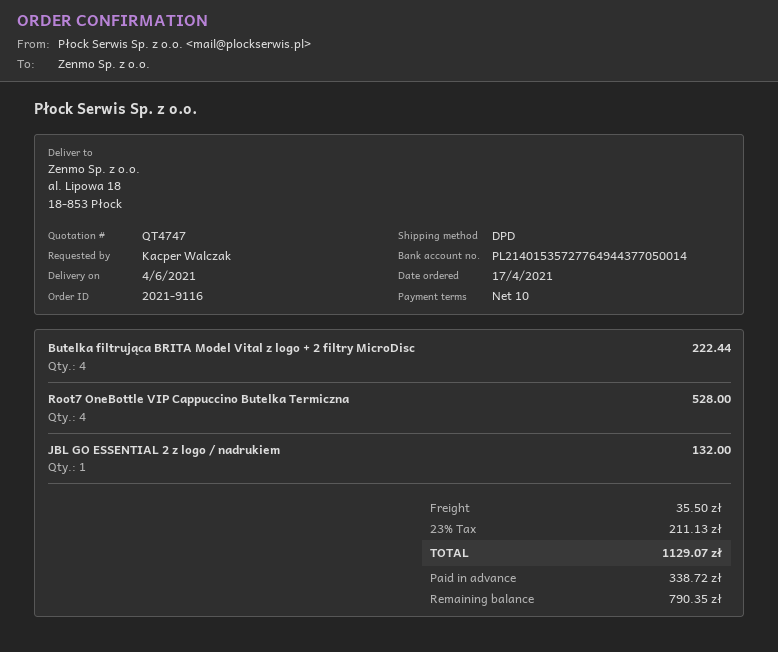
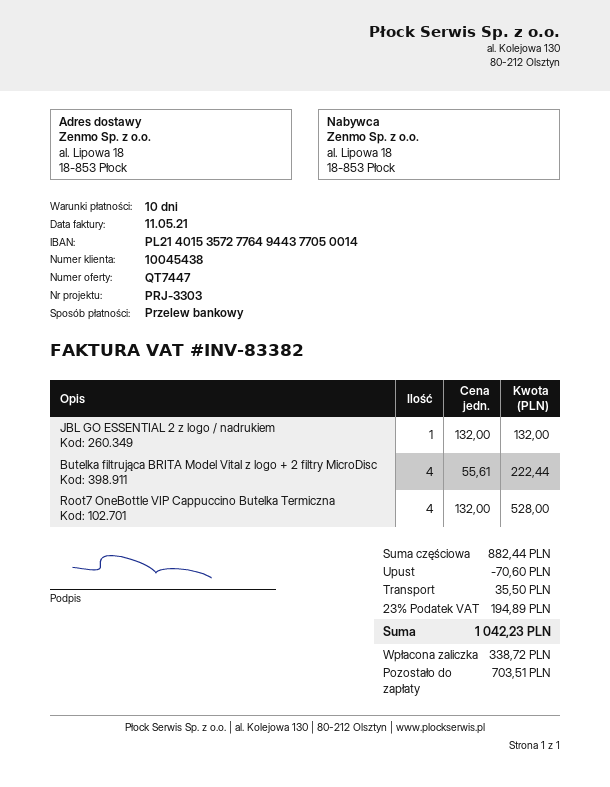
quote number: QT4747 -> QT7447
discount: none -> 70.60
tax: 23% = 211.13 -> 23% = 194.89
total: 1129.07 -> 1042.23
balance: 790.35 -> 703.51

